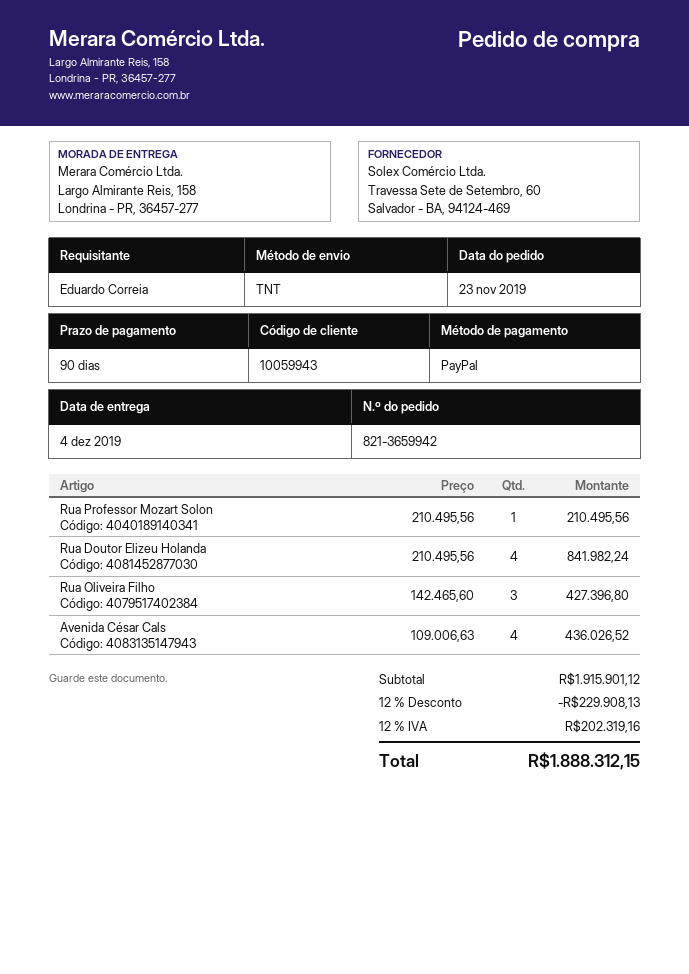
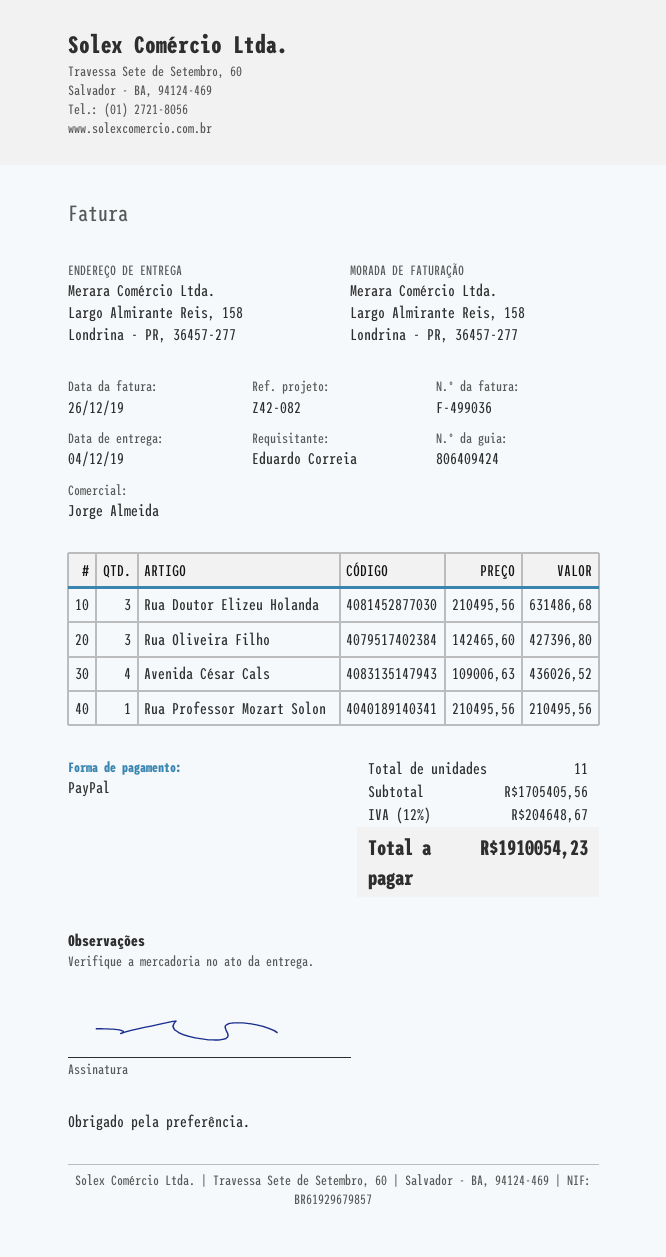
Rua Doutor Elizeu Holanda: 4 x 210495.56 = 841982.24 -> 3 x 210495.56 = 631486.68
subtotal: 1915901.12 -> 1705405.56
discount: 12% = 229908.13 -> none
tax: 12% = 202319.16 -> 12% = 204648.67
total: 1888312.15 -> 1910054.23

